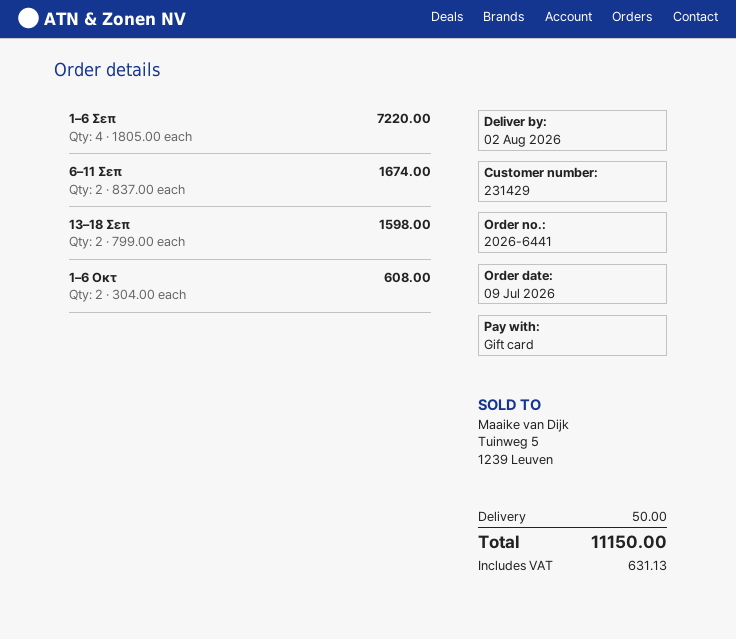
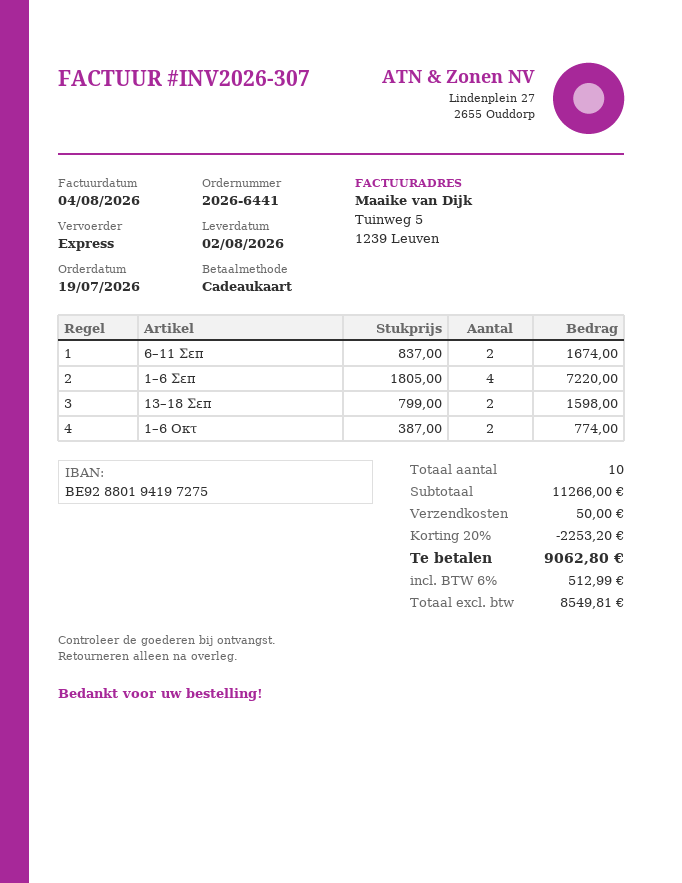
order date: 2026-07-09 -> 2026-07-19
1–6 Οκτ: 2 x 304.00 = 608.00 -> 2 x 387.00 = 774.00
discount: none -> 20% = 2253.20
tax: 631.13 -> 512.99
total: 11150.00 -> 9062.80

